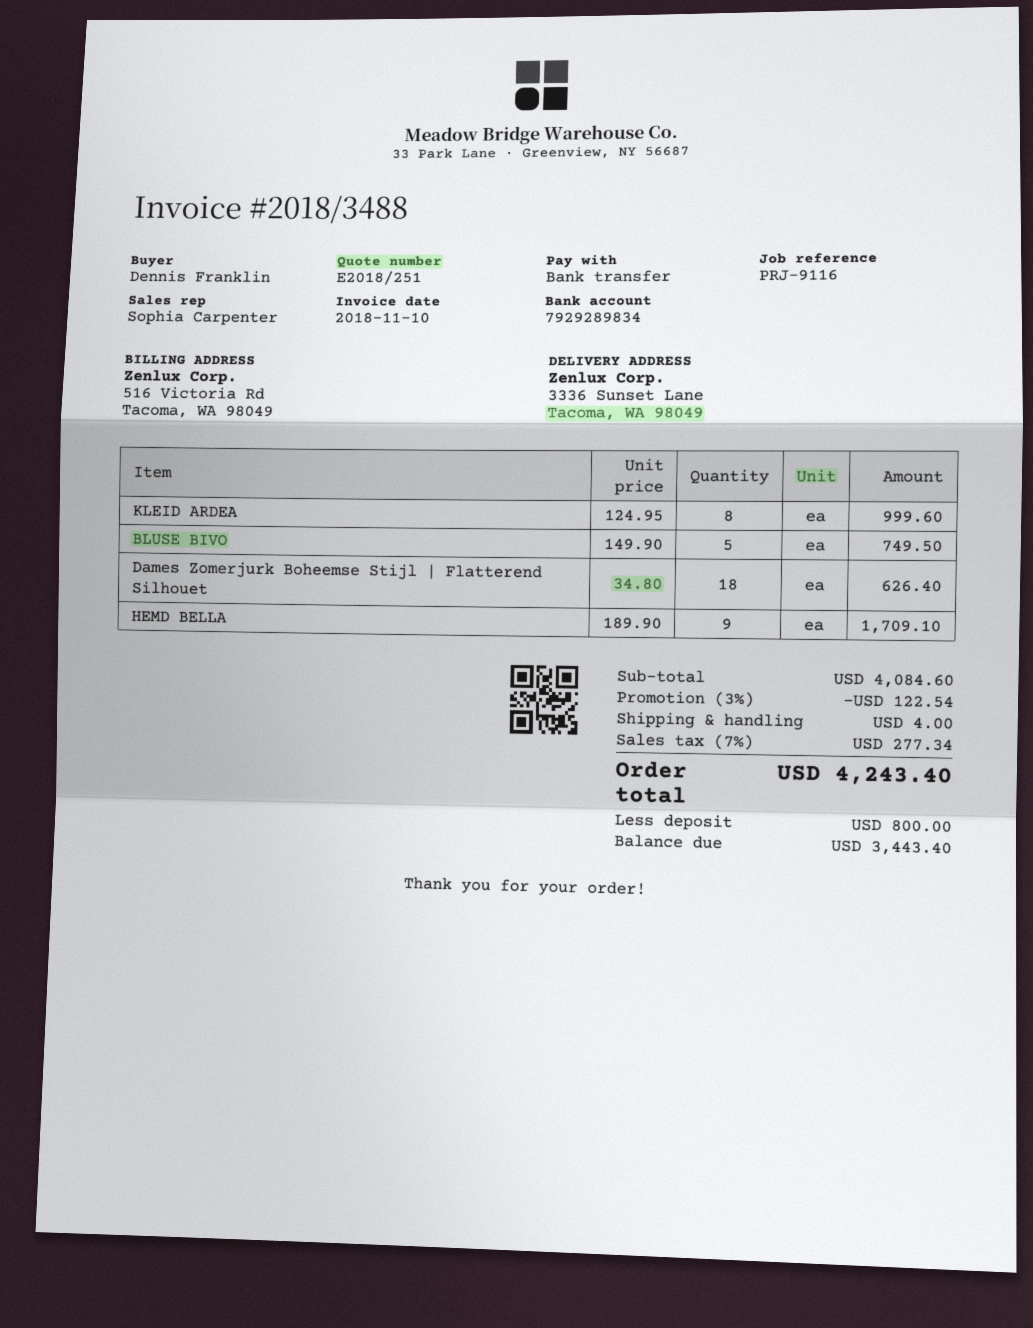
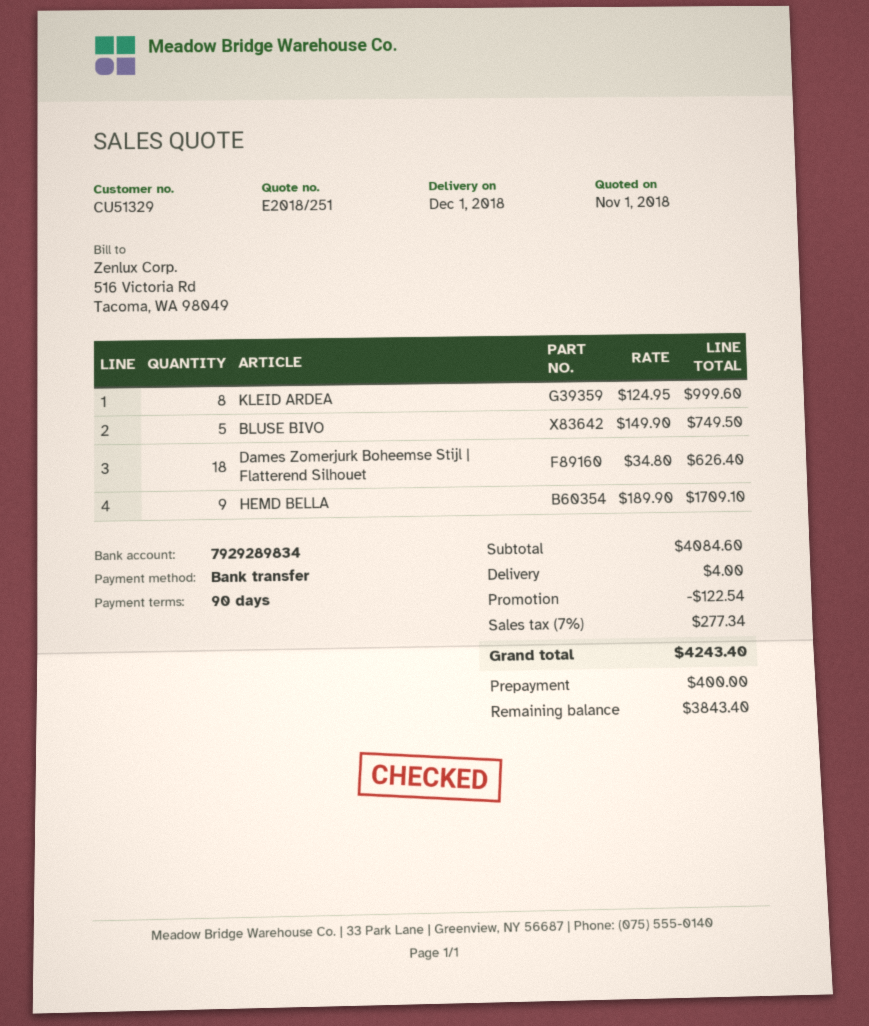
deposit: 800.00 -> 400.00
balance: 3443.40 -> 3843.40

